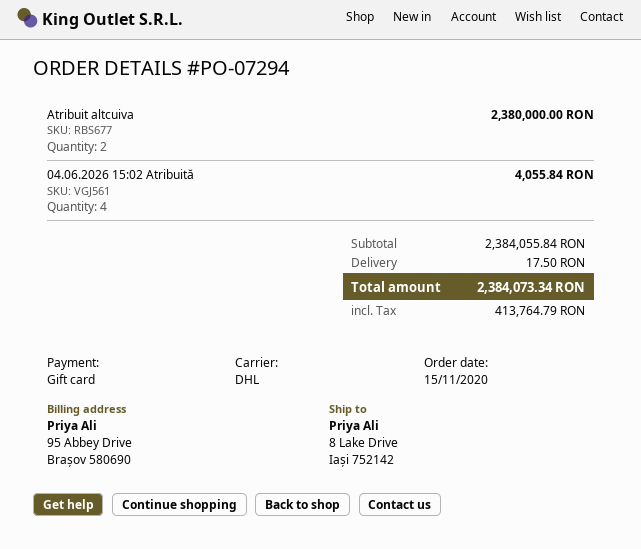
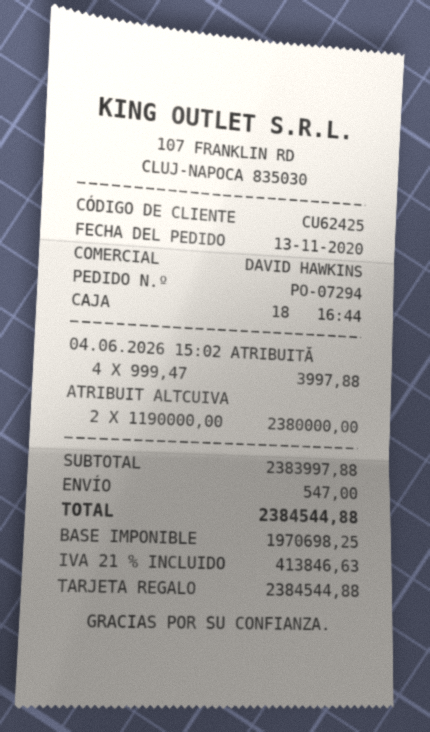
order date: 2020-11-15 -> 2020-11-13
04.06.2026 15:02 Atribuită: 4 for 4055.84 -> 4 for 3997.88
subtotal: 2384055.84 -> 2383997.88
shipping: 17.50 -> 547.00
tax: 413764.79 -> 413846.63
total: 2384073.34 -> 2384544.88

